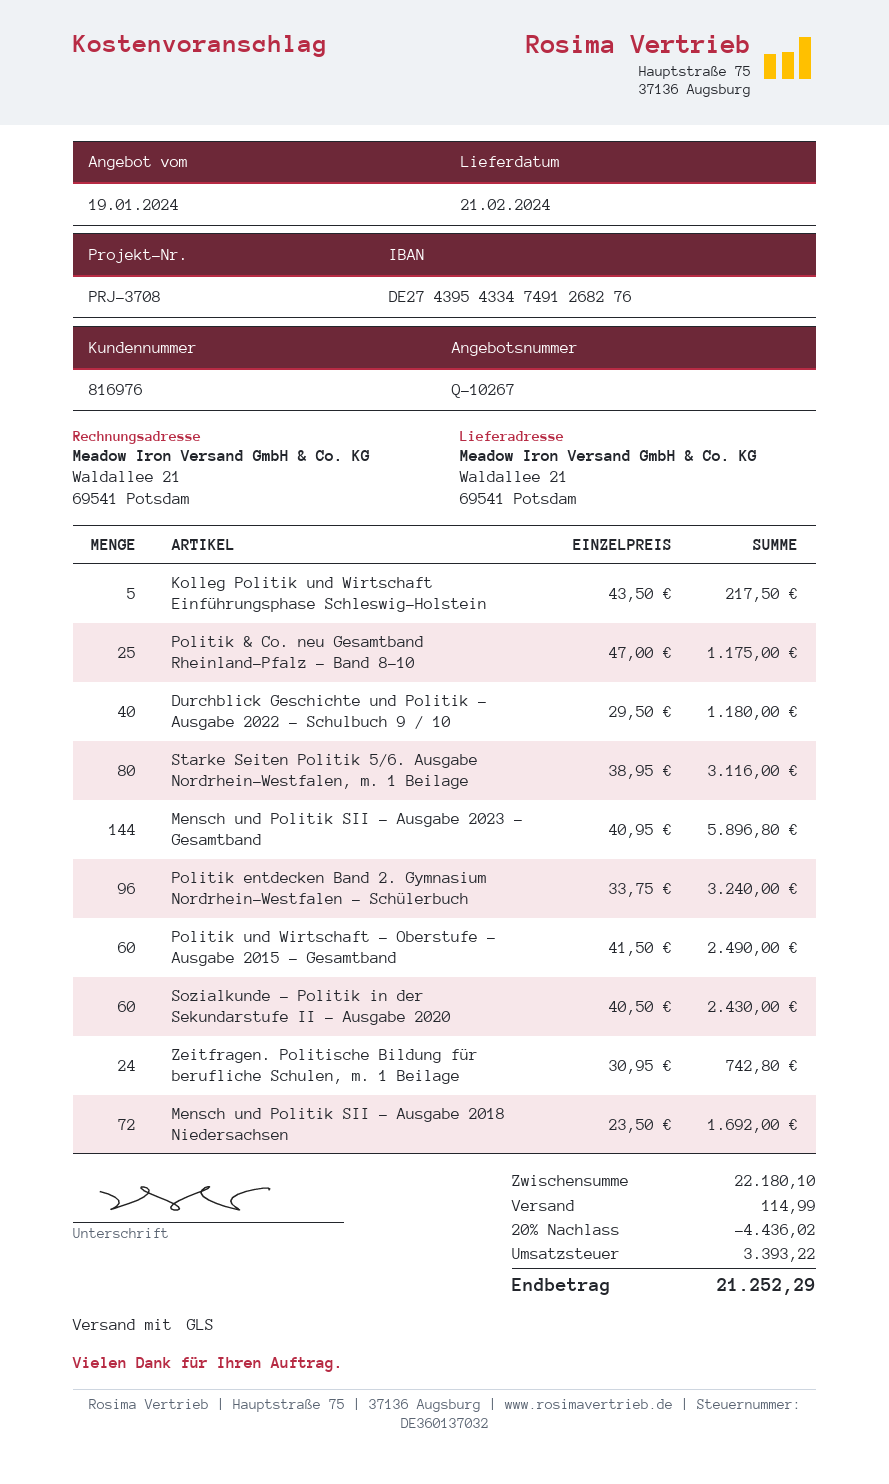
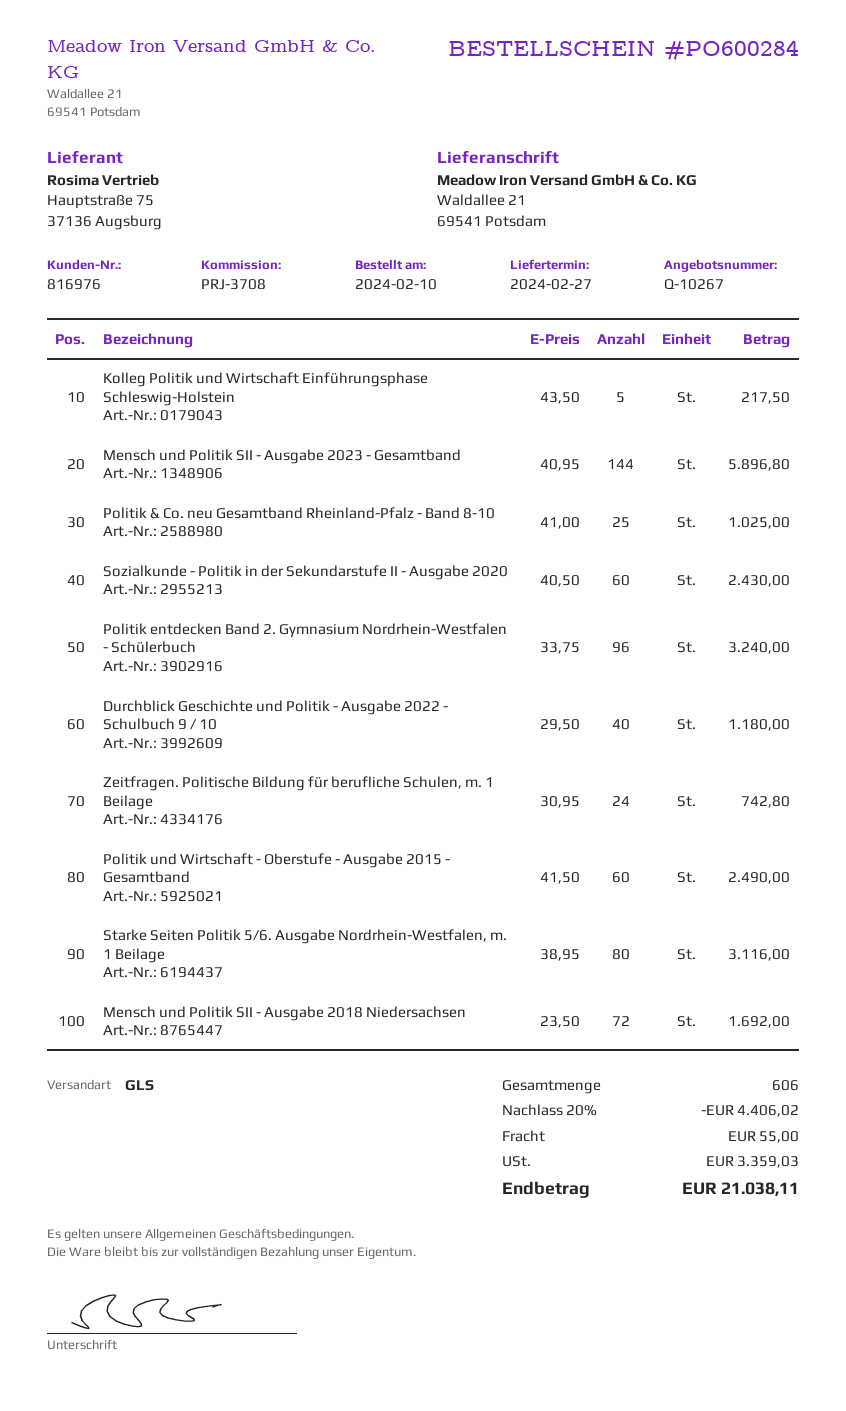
delivery date: 2024-02-21 -> 2024-02-27
Politik & Co. neu Gesamtband Rheinland-Pfalz - Band 8-10: 25 x 47.00 = 1175.00 -> 25 x 41.00 = 1025.00
discount: 20% = 4436.02 -> 20% = 4406.02
shipping: 114.99 -> 55.00
tax: 3393.22 -> 3359.03
total: 21252.29 -> 21038.11

